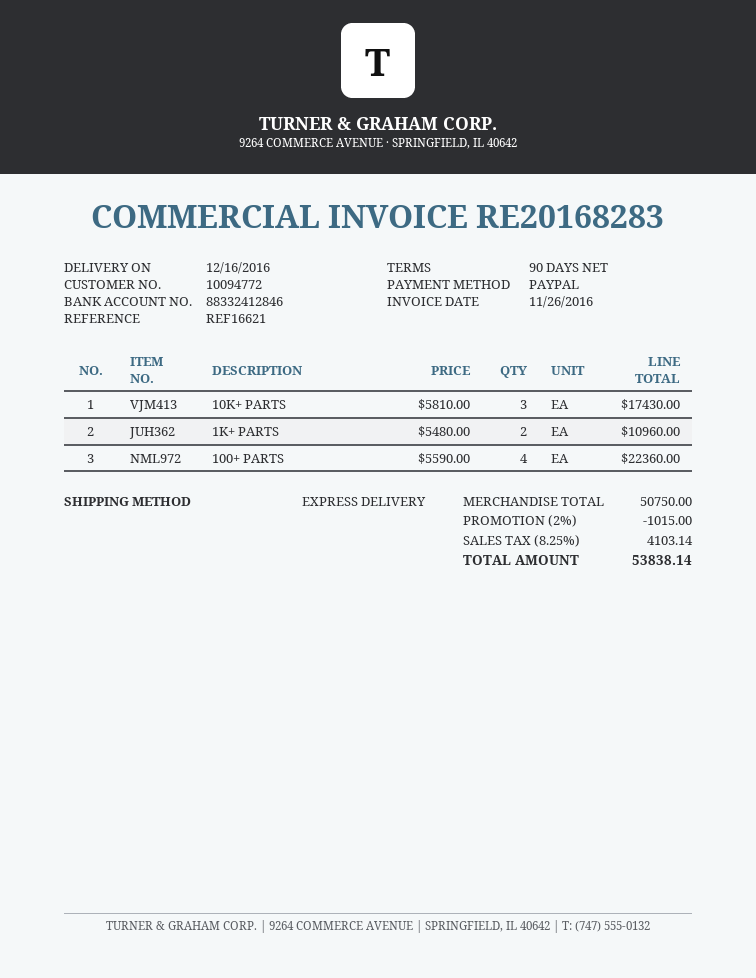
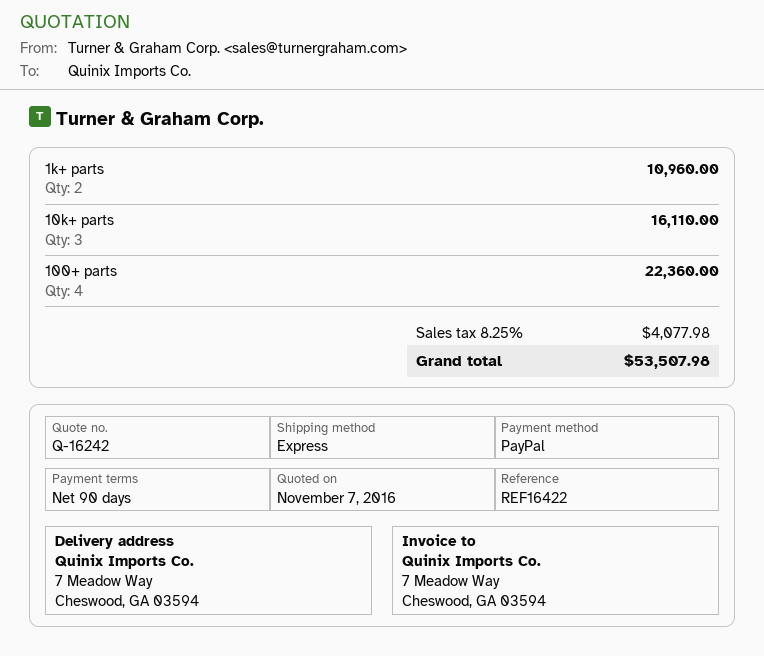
reference: REF16621 -> REF16422
10K+ PARTS: 3 for 17430.00 -> 3 for 16110.00
discount: 2% = 1015.00 -> none
tax: 8.25% = 4103.14 -> 8.25% = 4077.98
total: 53838.14 -> 53507.98

